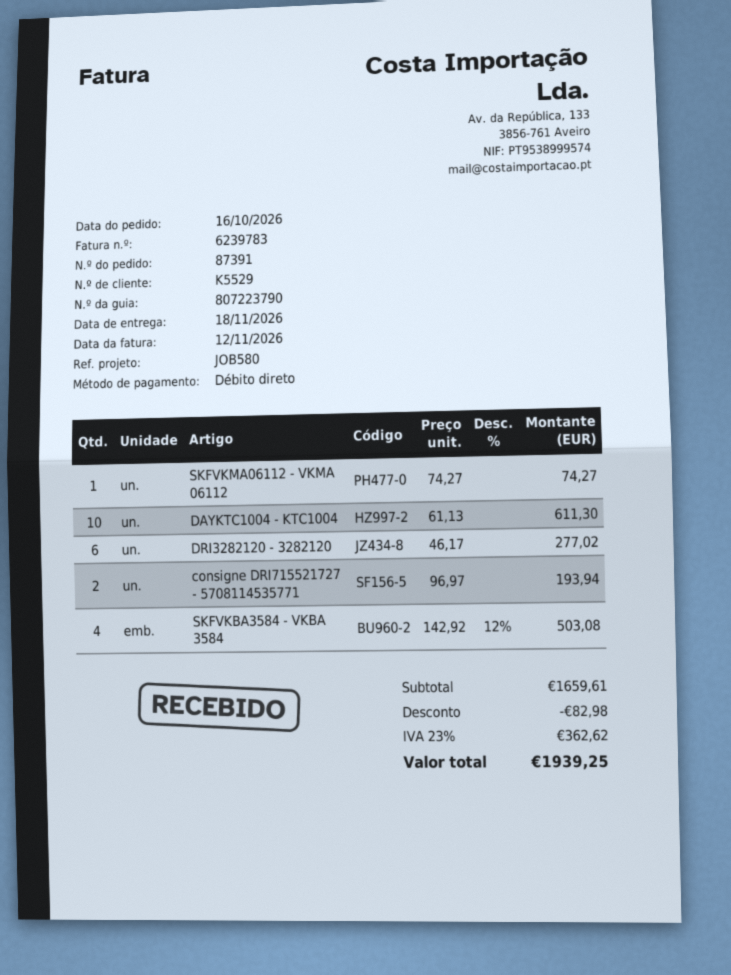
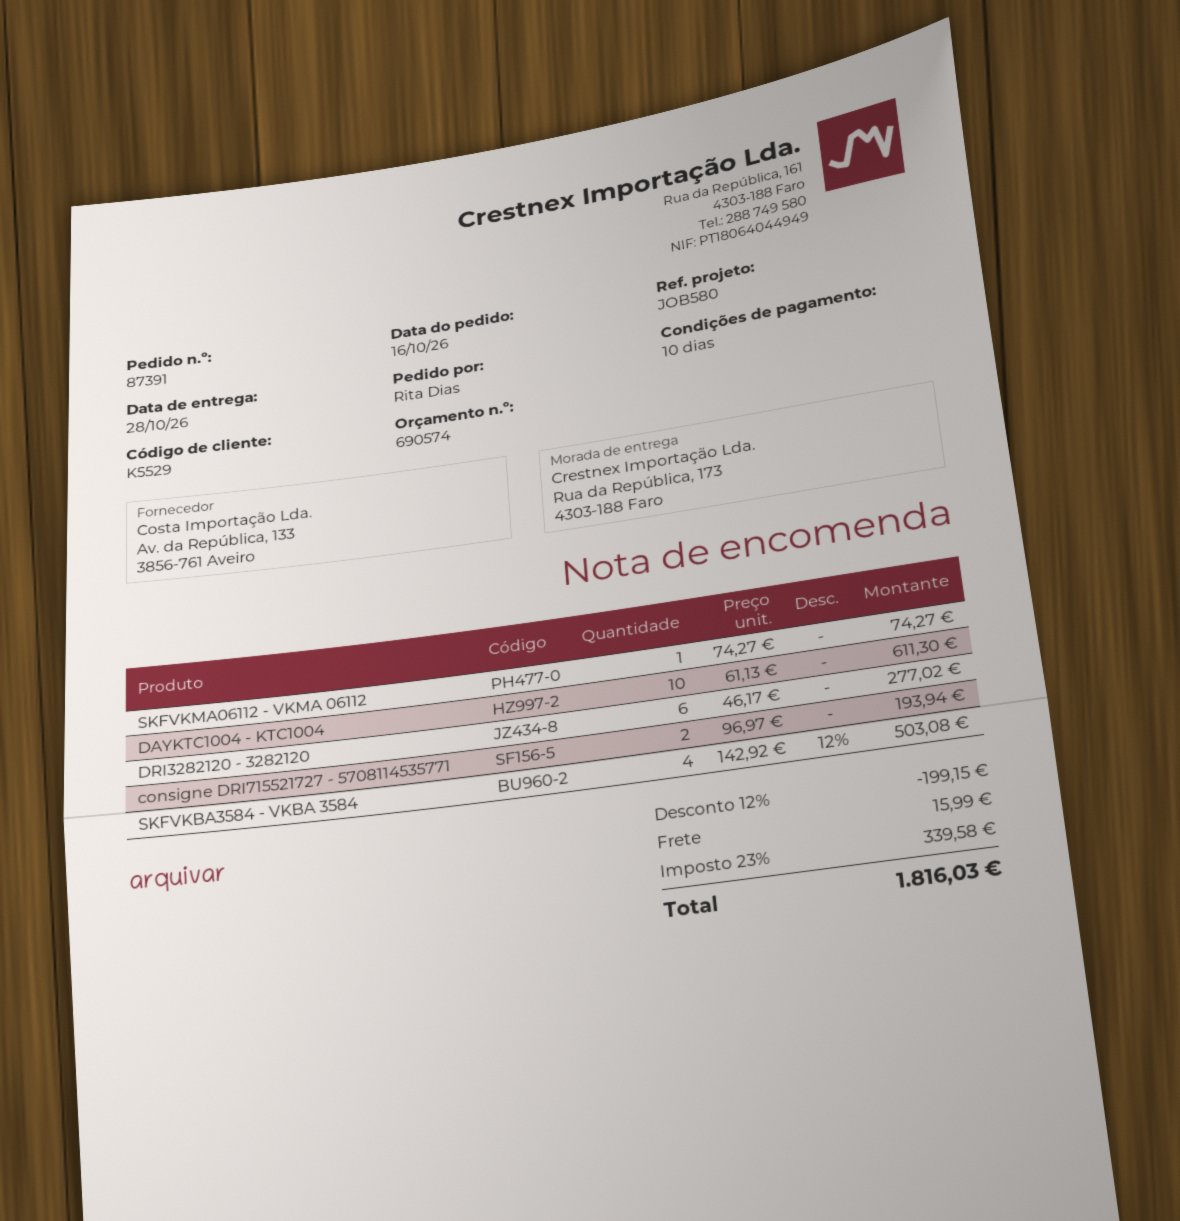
delivery date: 2026-11-18 -> 2026-10-28
discount: 82.98 -> 199.15
shipping: none -> 15.99
tax: 23% = 362.62 -> 23% = 339.58
total: 1939.25 -> 1816.03

